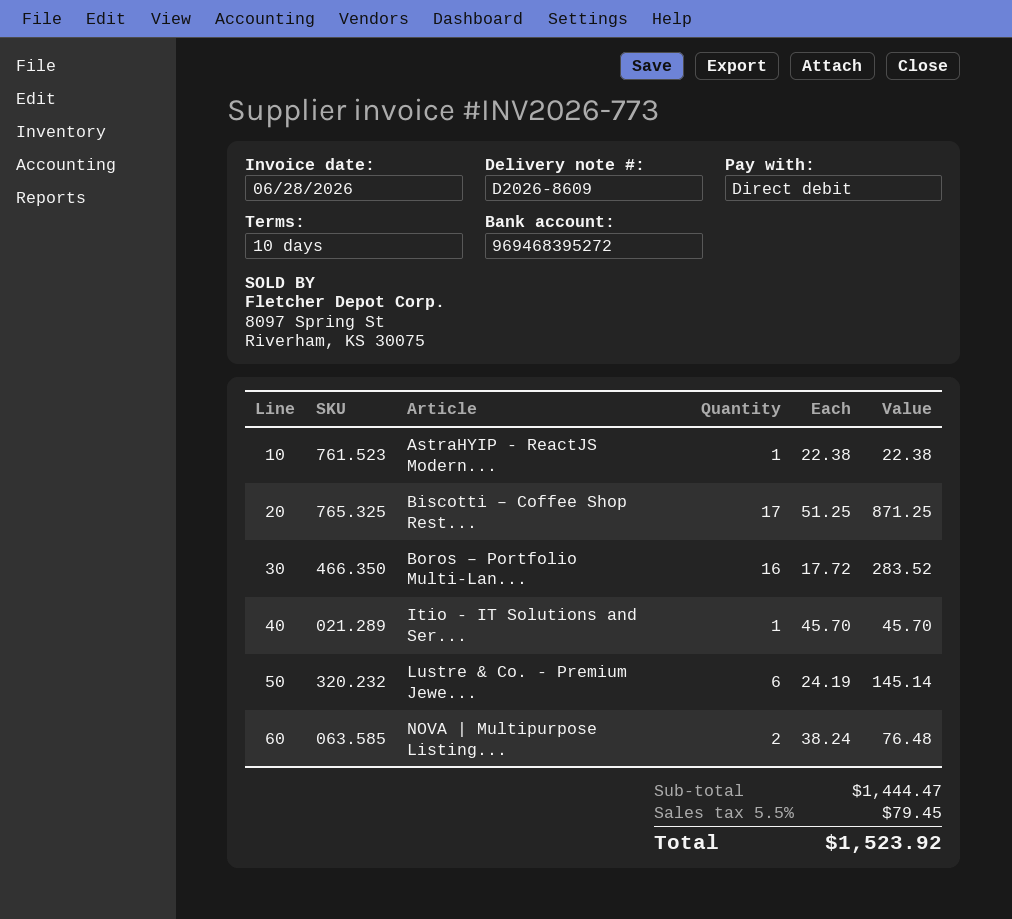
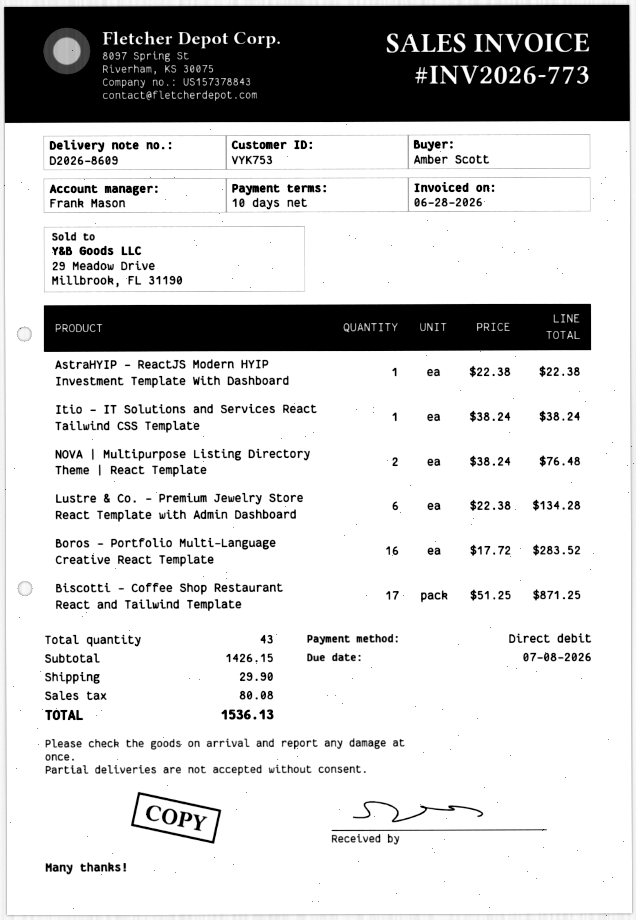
Itio - IT Solutions and Ser...: 1 x 45.70 = 45.70 -> 1 x 38.24 = 38.24
Lustre & Co. - Premium Jewe...: 6 x 24.19 = 145.14 -> 6 x 22.38 = 134.28
subtotal: 1444.47 -> 1426.15
shipping: none -> 29.90
tax: 79.45 -> 80.08
total: 1523.92 -> 1536.13

